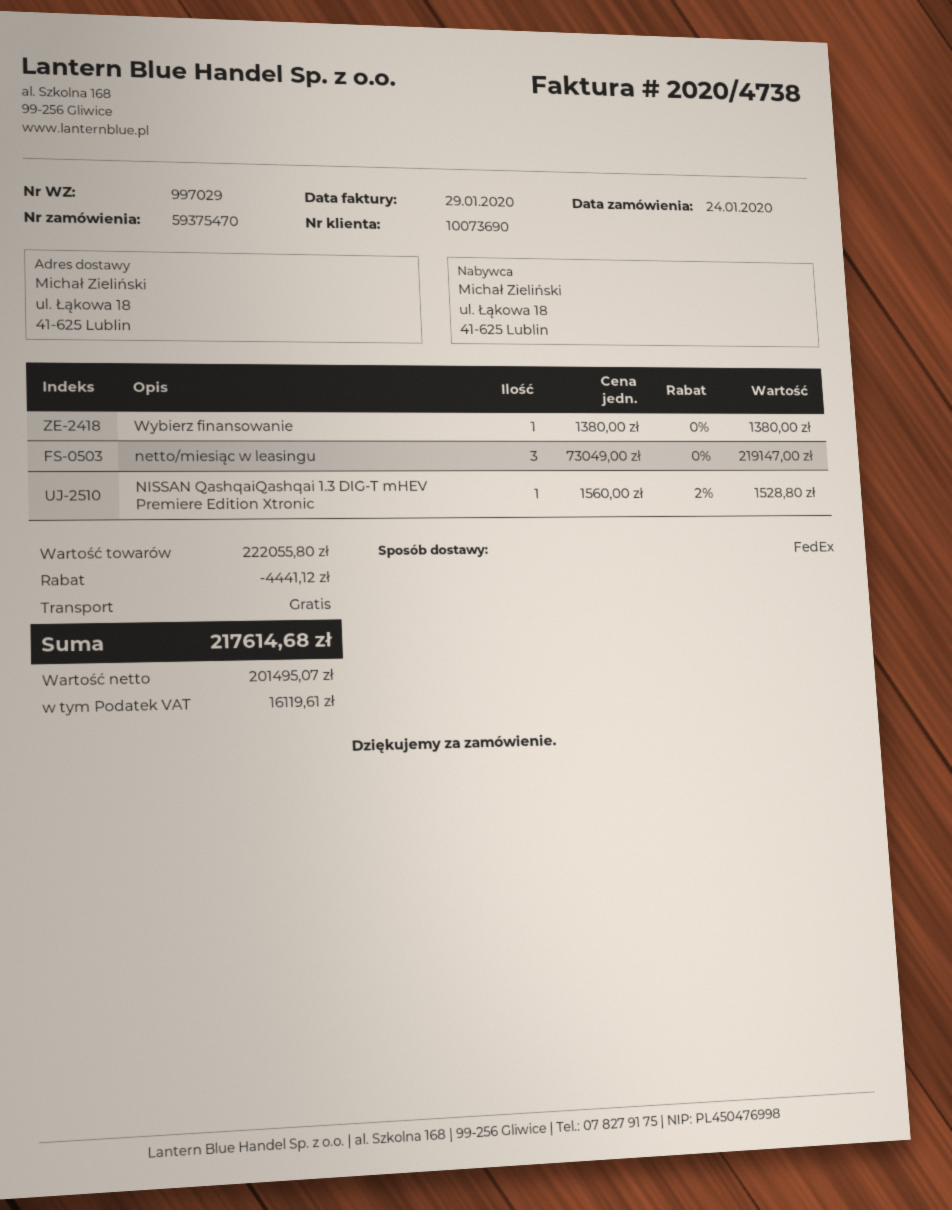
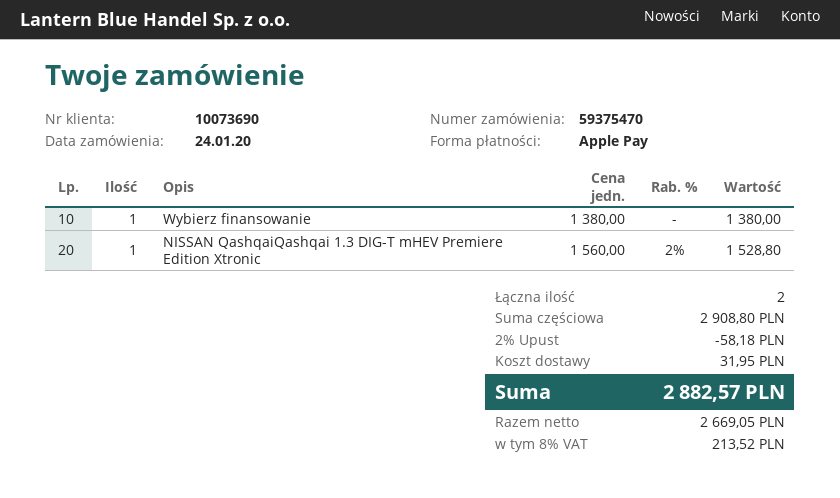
netto/miesiąc w leasingu: 3 x 73049.00 = 219147.00 -> none
subtotal: 222055.80 -> 2908.80
discount: 4441.12 -> 58.18
shipping: 0.00 -> 31.95
net: 201495.07 -> 2669.05
tax: 16119.61 -> 213.52
total: 217614.68 -> 2882.57

